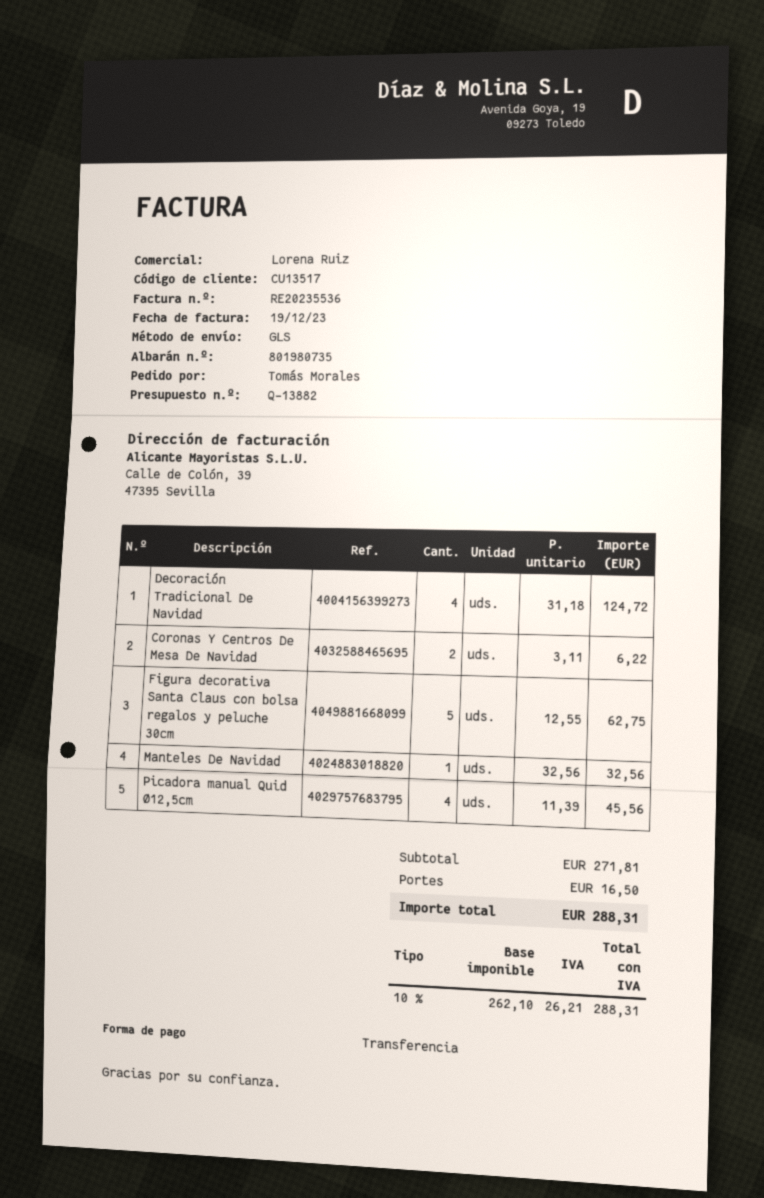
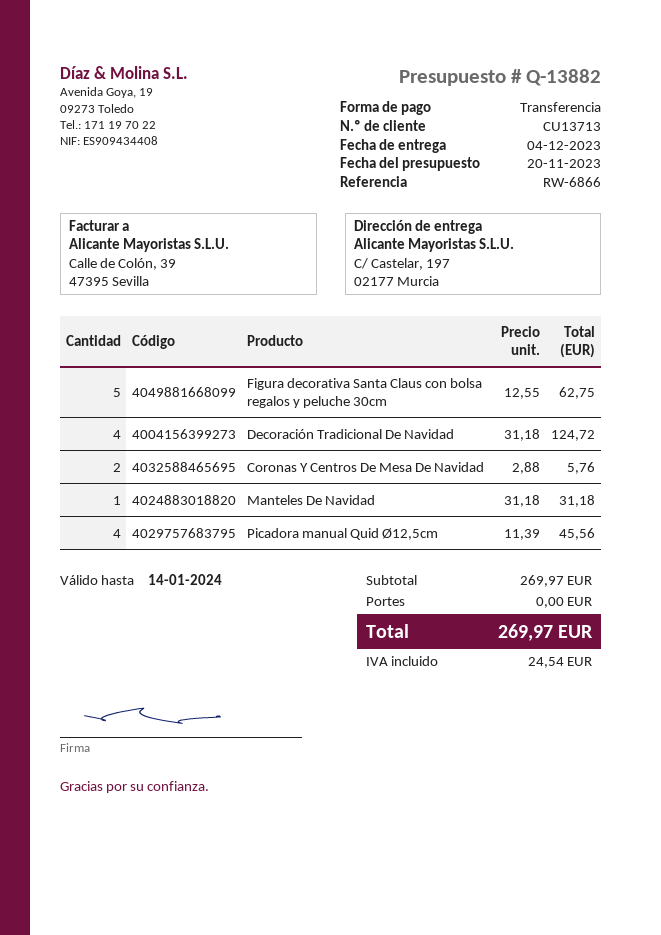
customer number: CU13517 -> CU13713
Coronas Y Centros De Mesa De Navidad: 2 x 3.11 = 6.22 -> 2 x 2.88 = 5.76
Manteles De Navidad: 1 x 32.56 = 32.56 -> 1 x 31.18 = 31.18
subtotal: 271.81 -> 269.97
shipping: 16.50 -> 0.00
tax: 26.21 -> 24.54
total: 288.31 -> 269.97

